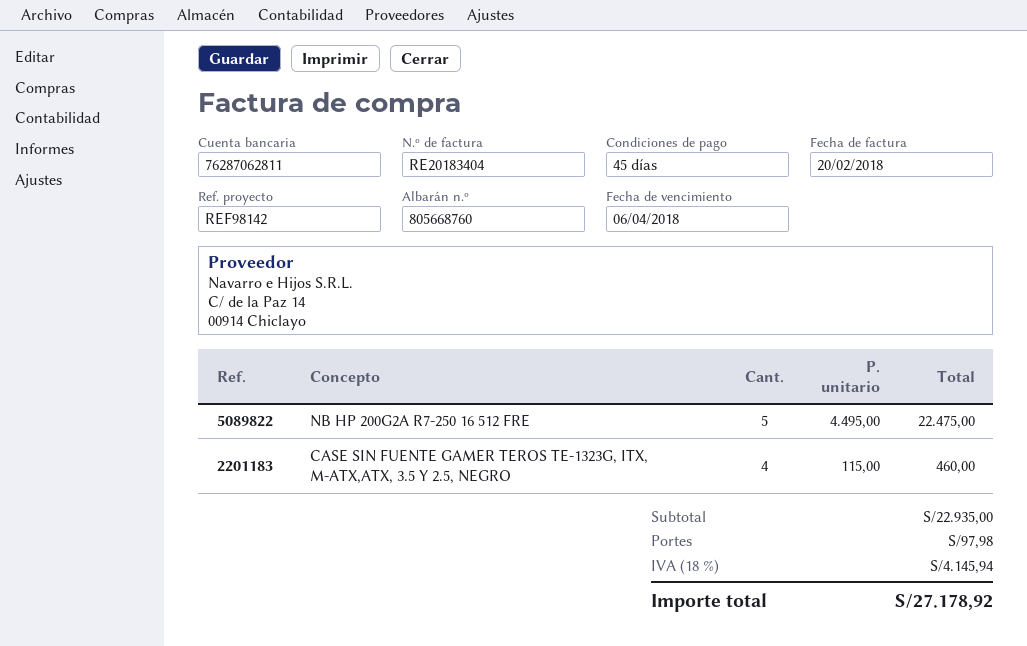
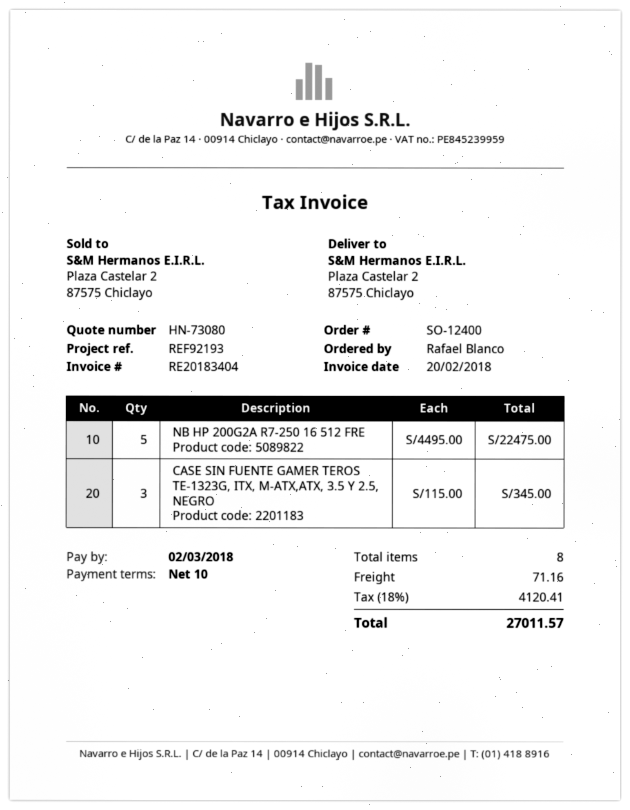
payment terms: 45 days -> 10 days
due date: 2018-04-06 -> 2018-03-02
reference: REF98142 -> REF92193
CASE SIN FUENTE GAMER TEROS TE-1323G, ITX, M-ATX,ATX, 3.5 Y 2.5, NEGRO: 4 x 115.00 = 460.00 -> 3 x 115.00 = 345.00
shipping: 97.98 -> 71.16
tax: 18% = 4145.94 -> 18% = 4120.41
total: 27178.92 -> 27011.57

